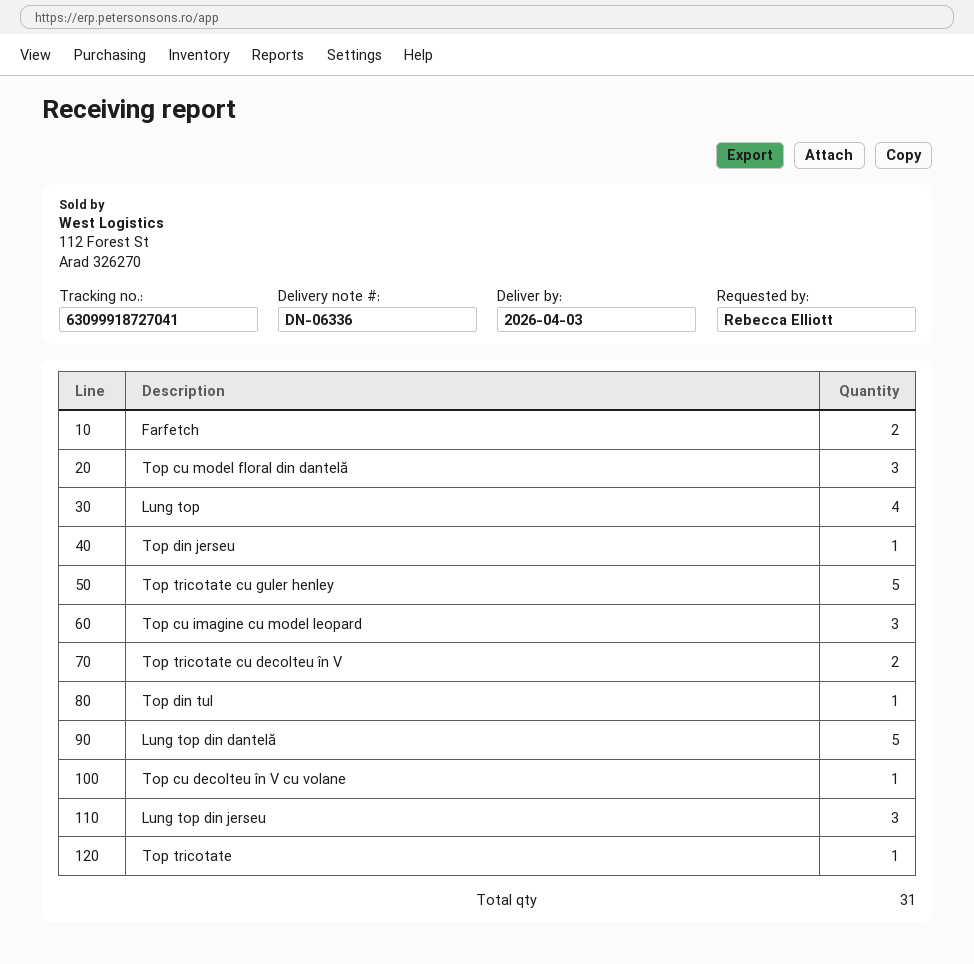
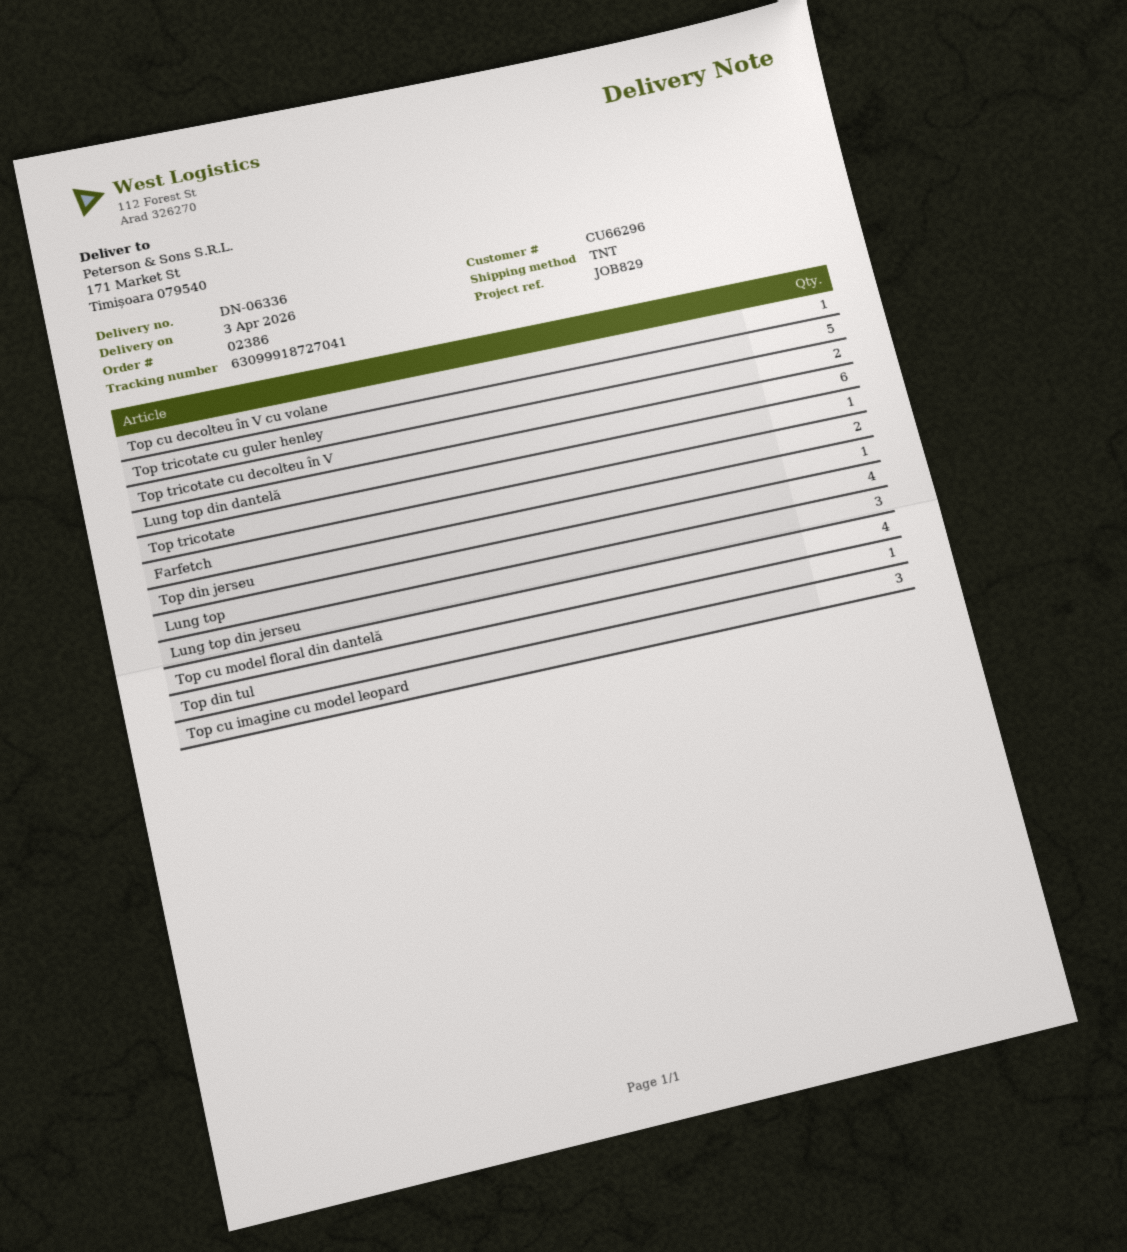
Top cu model floral din dantelă: 3 -> 4
Lung top din dantelă: 5 -> 6

